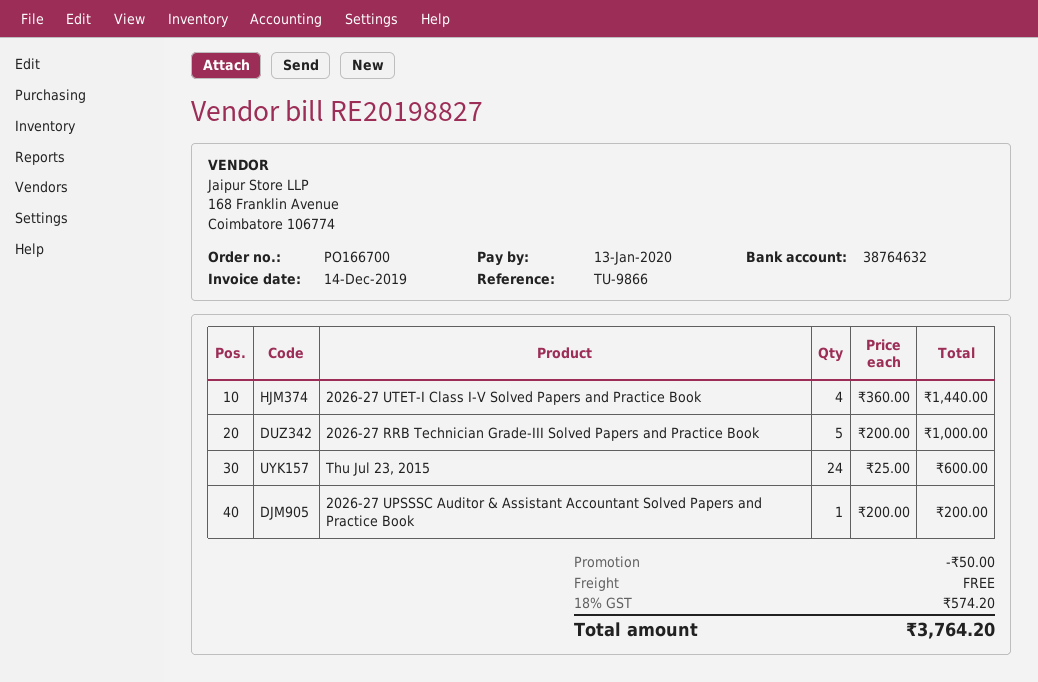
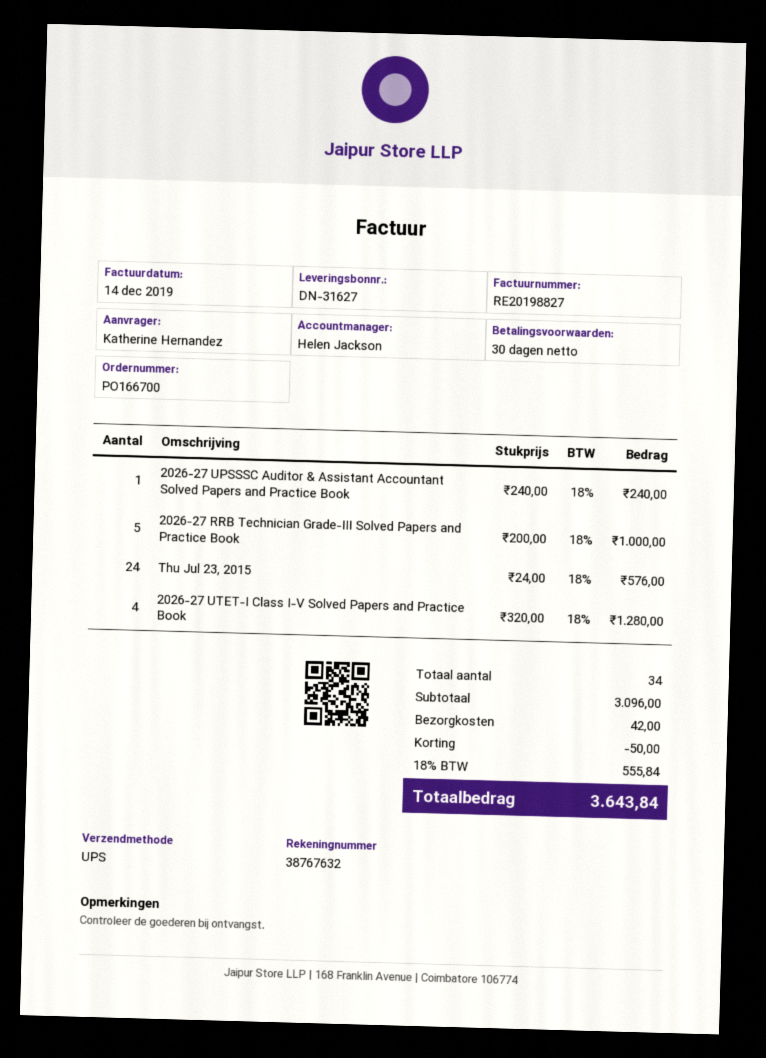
bank account: 38764632 -> 38767632
2026-27 UTET-I Class I-V Solved Papers and Practice Book: 4 x 360.00 = 1440.00 -> 4 x 320.00 = 1280.00
Thu Jul 23, 2015: 24 x 25.00 = 600.00 -> 24 x 24.00 = 576.00
2026-27 UPSSSC Auditor & Assistant Accountant Solved Papers and Practice Book: 1 x 200.00 = 200.00 -> 1 x 240.00 = 240.00
shipping: 0.00 -> 42.00
tax: 18% = 574.20 -> 18% = 555.84
total: 3764.20 -> 3643.84

